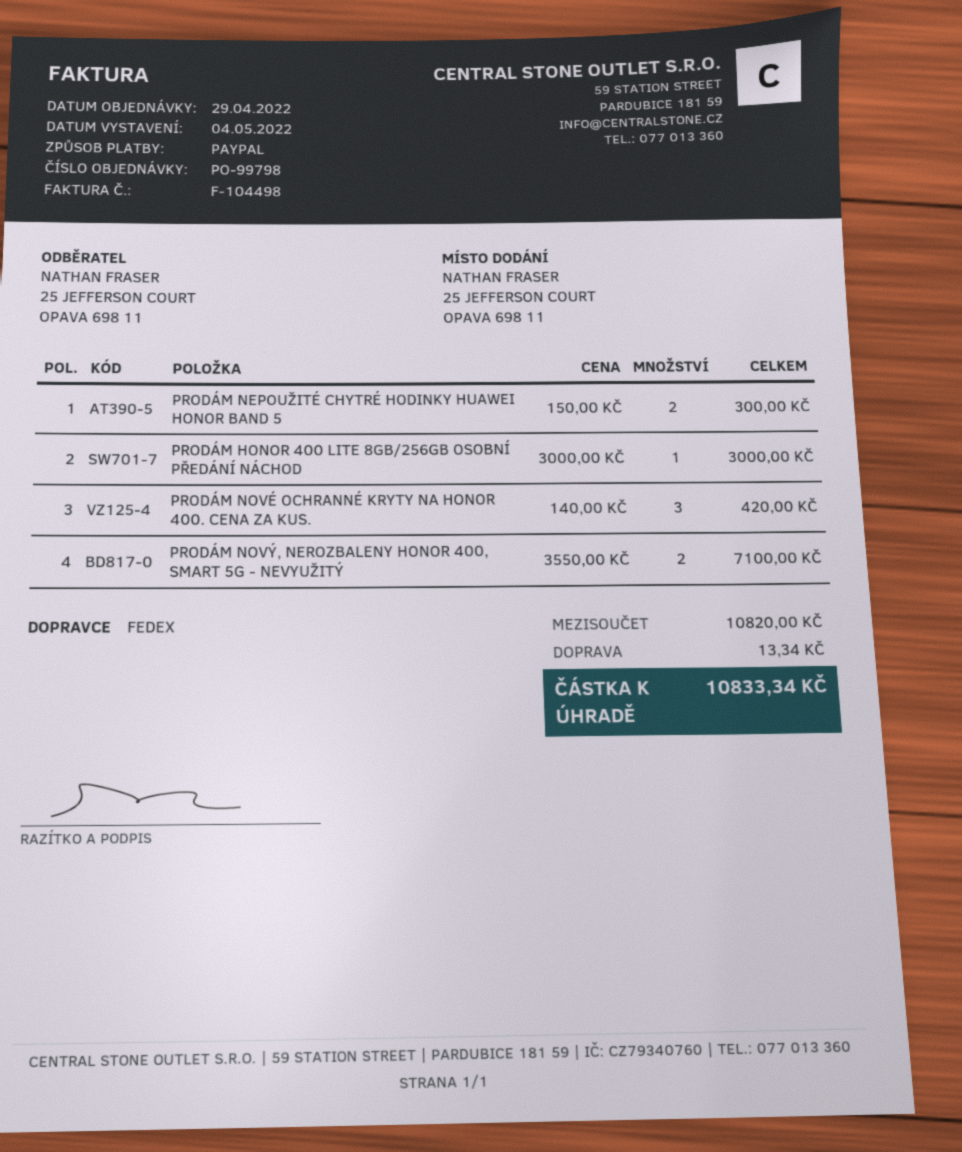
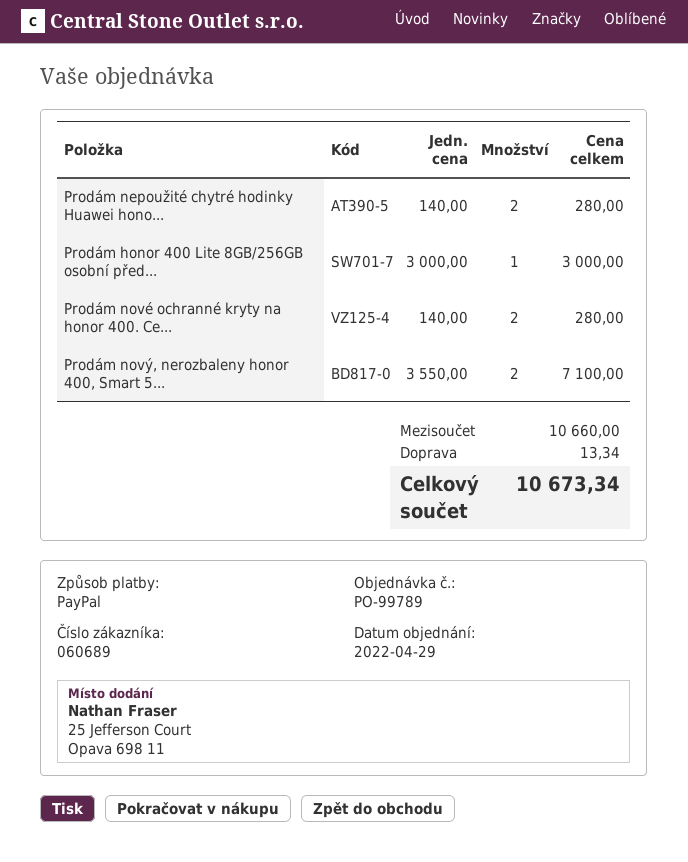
order number: PO-99798 -> PO-99789
PRODÁM NEPOUŽITÉ CHYTRÉ HODINKY HUAWEI HONOR BAND 5: 2 x 150.00 = 300.00 -> 2 x 140.00 = 280.00
PRODÁM NOVÉ OCHRANNÉ KRYTY NA HONOR 400. CENA ZA KUS.: 3 x 140.00 = 420.00 -> 2 x 140.00 = 280.00
subtotal: 10820.00 -> 10660.00
total: 10833.34 -> 10673.34

